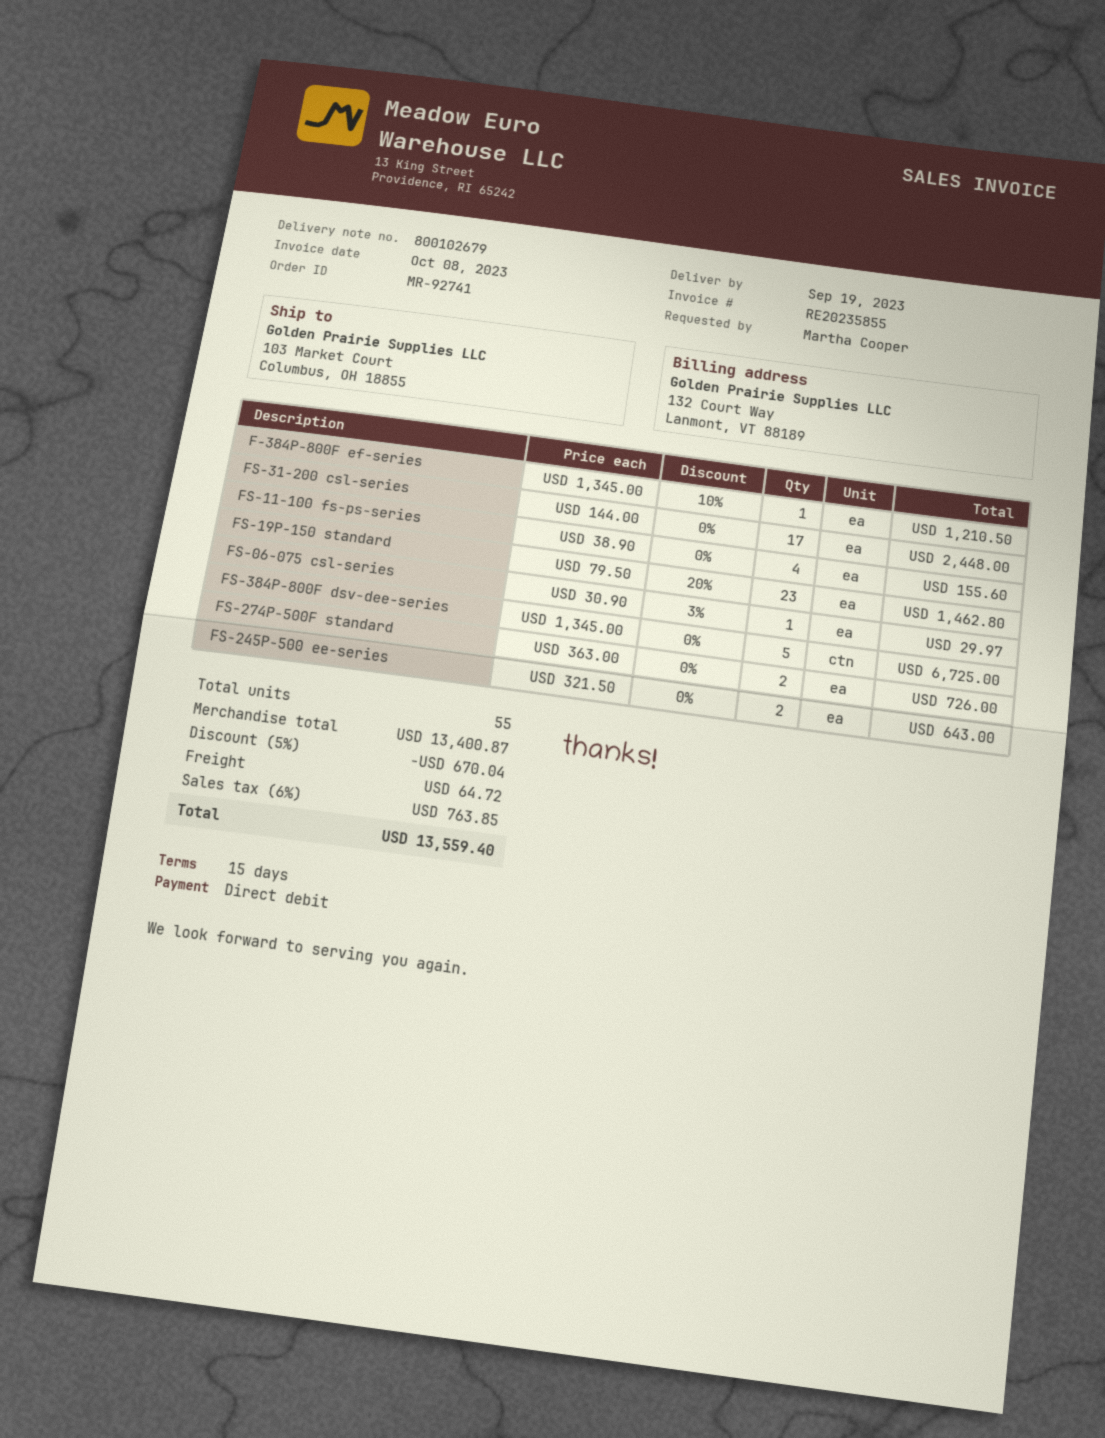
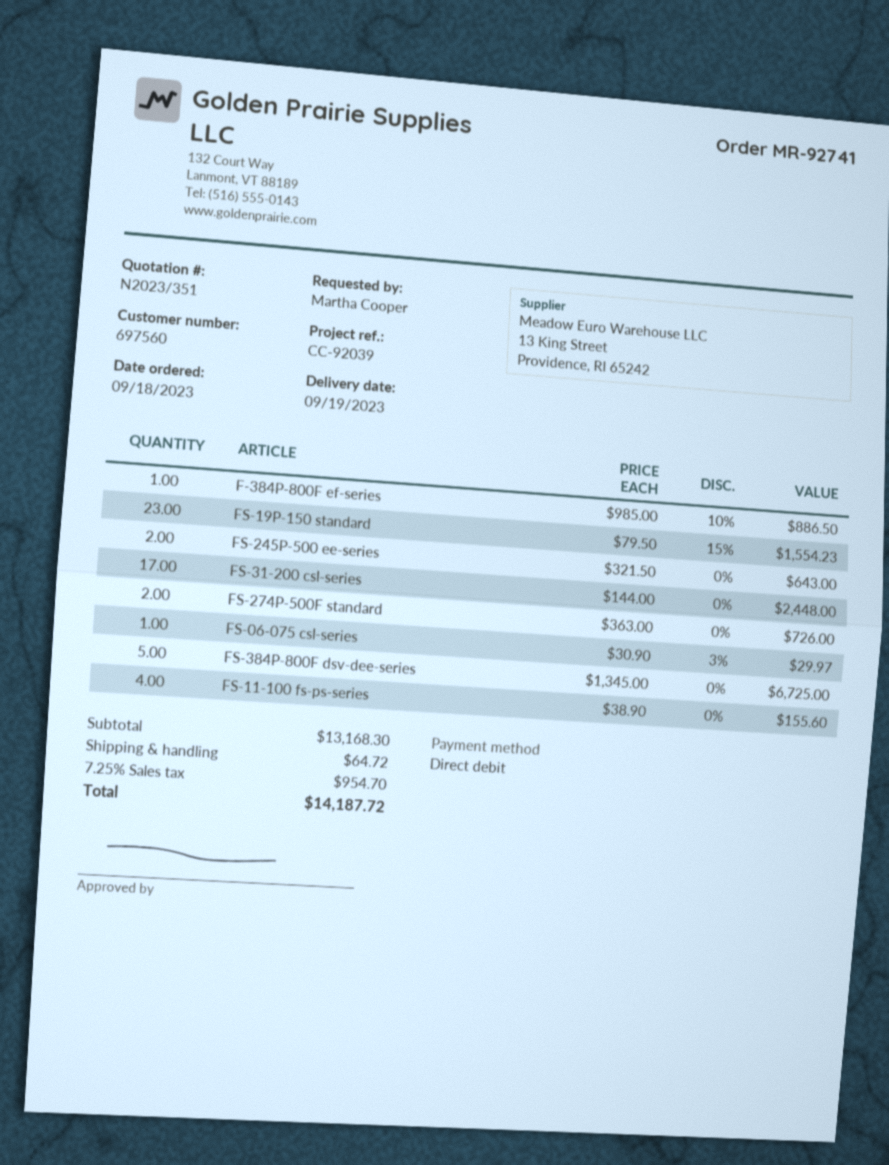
F-384P-800F ef-series: 1 x 1345.00 - 10% = 1210.50 -> 1 x 985.00 - 10% = 886.50
FS-19P-150 standard: 23 x 79.50 - 20% = 1462.80 -> 23 x 79.50 - 15% = 1554.23
subtotal: 13400.87 -> 13168.30
discount: 5% = 670.04 -> none
tax: 6% = 763.85 -> 7.25% = 954.70
total: 13559.40 -> 14187.72

